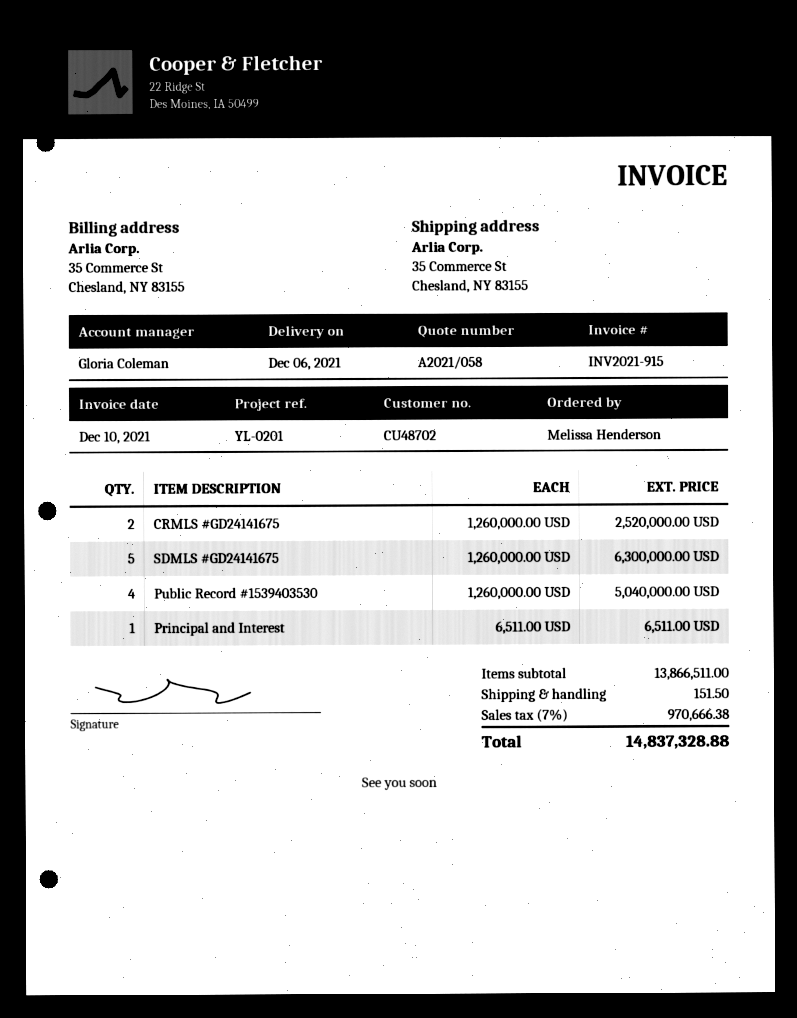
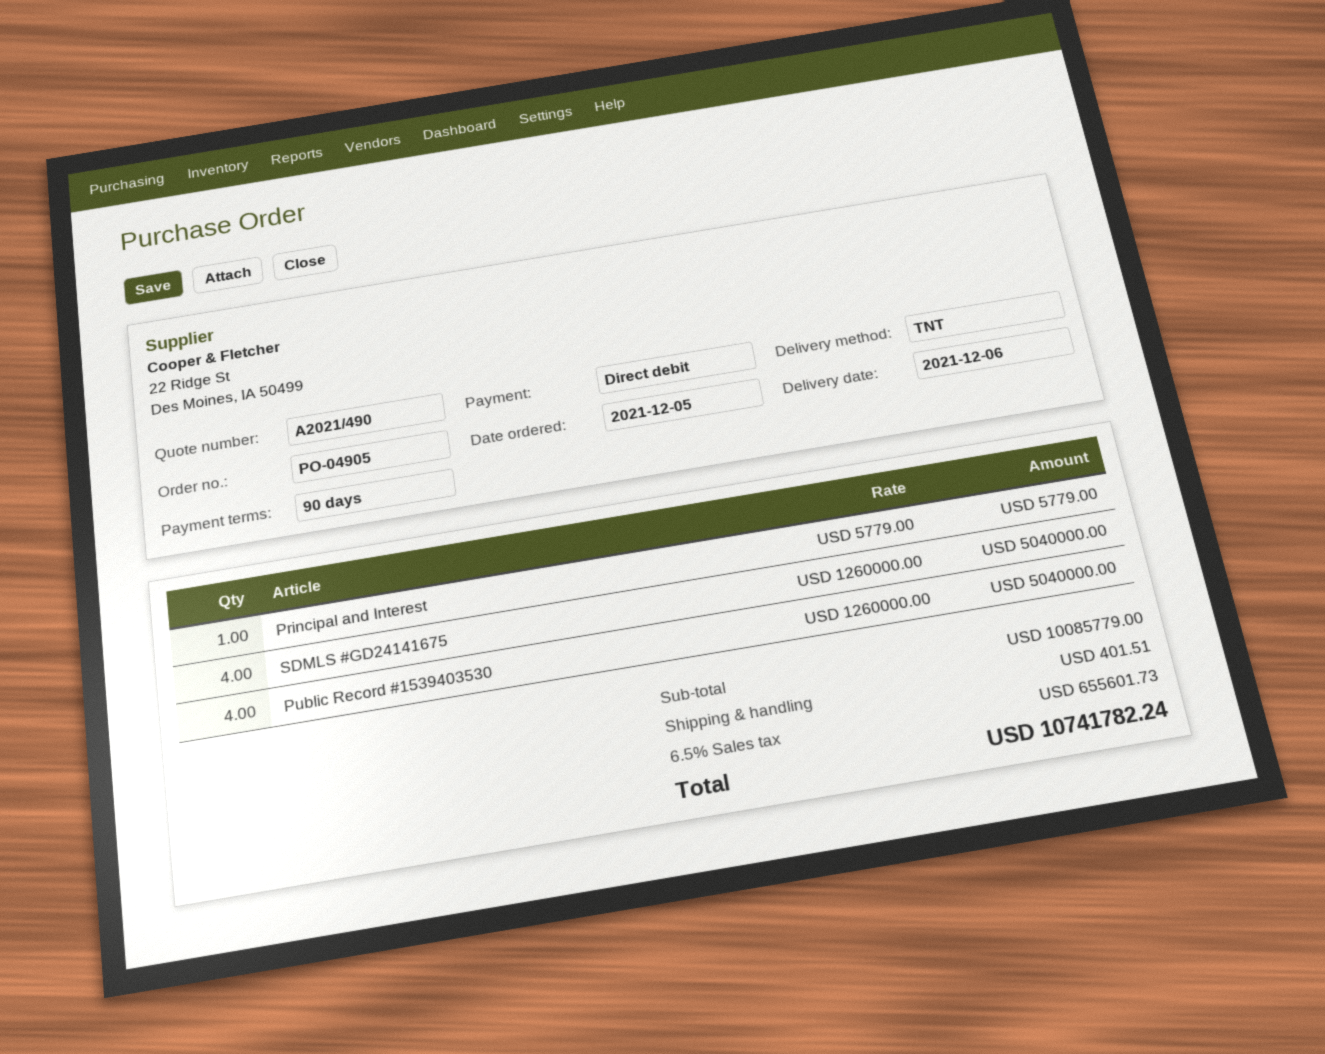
quote number: A2021/058 -> A2021/490
CRMLS #GD24141675: 2 x 1260000.00 = 2520000.00 -> none
SDMLS #GD24141675: 5 x 1260000.00 = 6300000.00 -> 4 x 1260000.00 = 5040000.00
Principal and Interest: 1 x 6511.00 = 6511.00 -> 1 x 5779.00 = 5779.00
subtotal: 13866511.00 -> 10085779.00
shipping: 151.50 -> 401.51
tax: 7% = 970666.38 -> 6.5% = 655601.73
total: 14837328.88 -> 10741782.24

